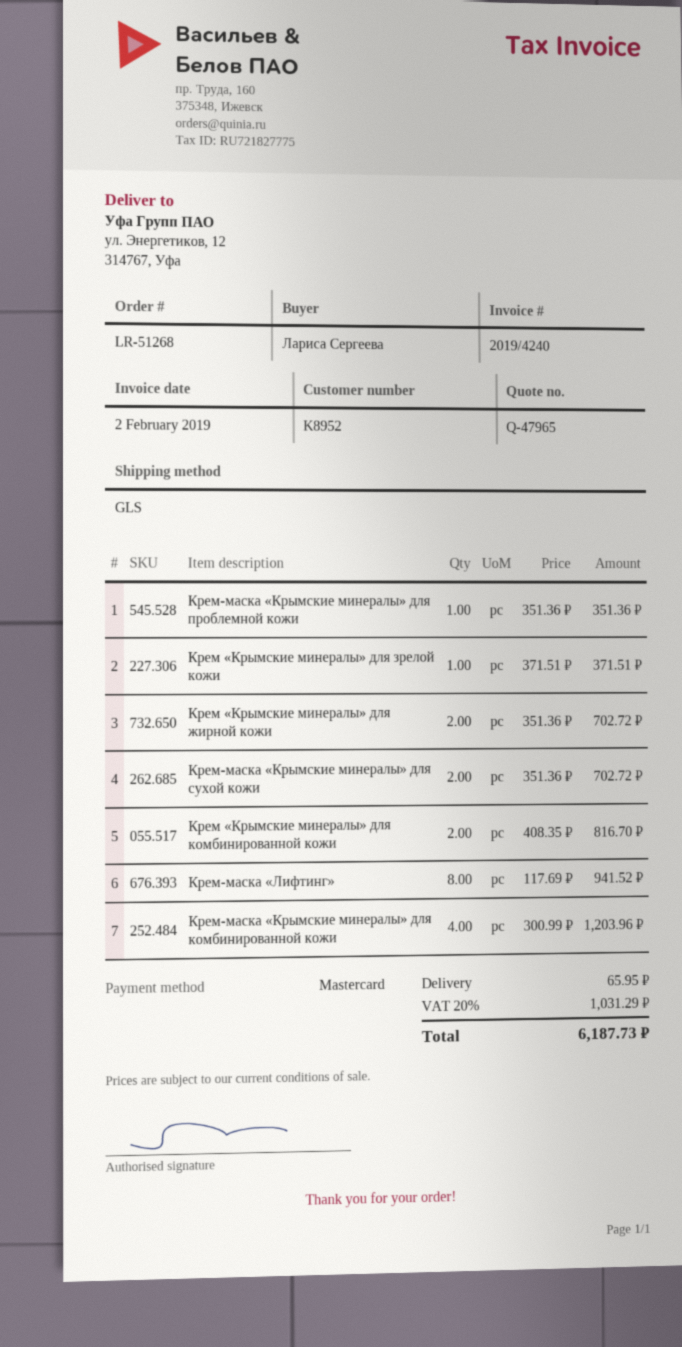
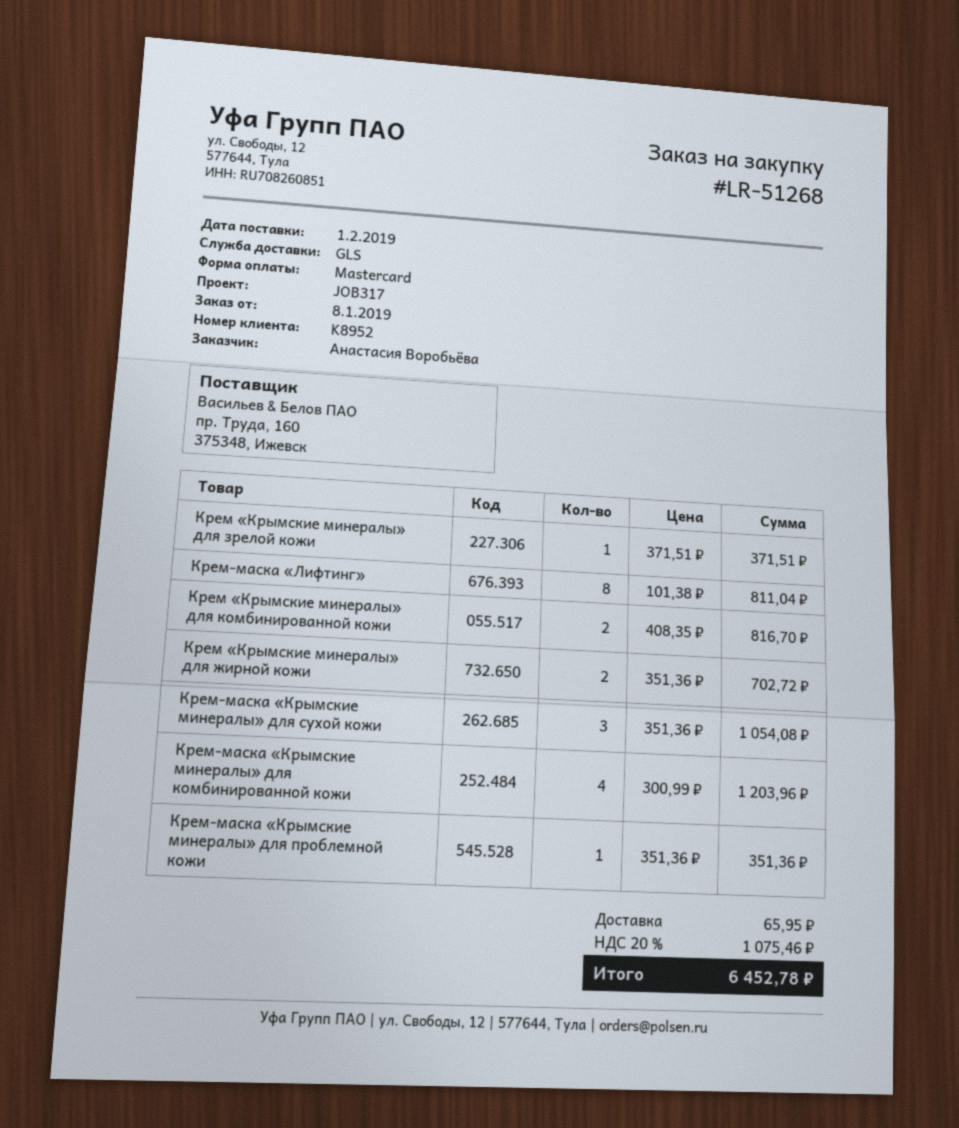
ordered by: Лариса Сергеева -> Анастасия Воробьёва
Крем-маска «Крымские минералы» для сухой кожи: 2 x 351.36 = 702.72 -> 3 x 351.36 = 1054.08
Крем-маска «Лифтинг»: 8 x 117.69 = 941.52 -> 8 x 101.38 = 811.04
tax: 20% = 1031.29 -> 20% = 1075.46
total: 6187.73 -> 6452.78

